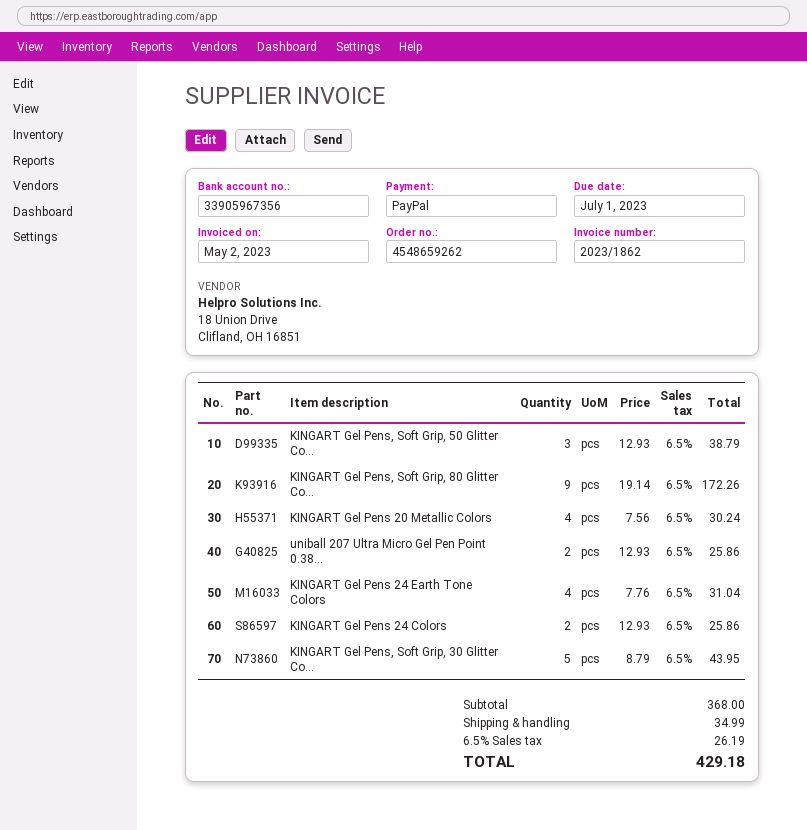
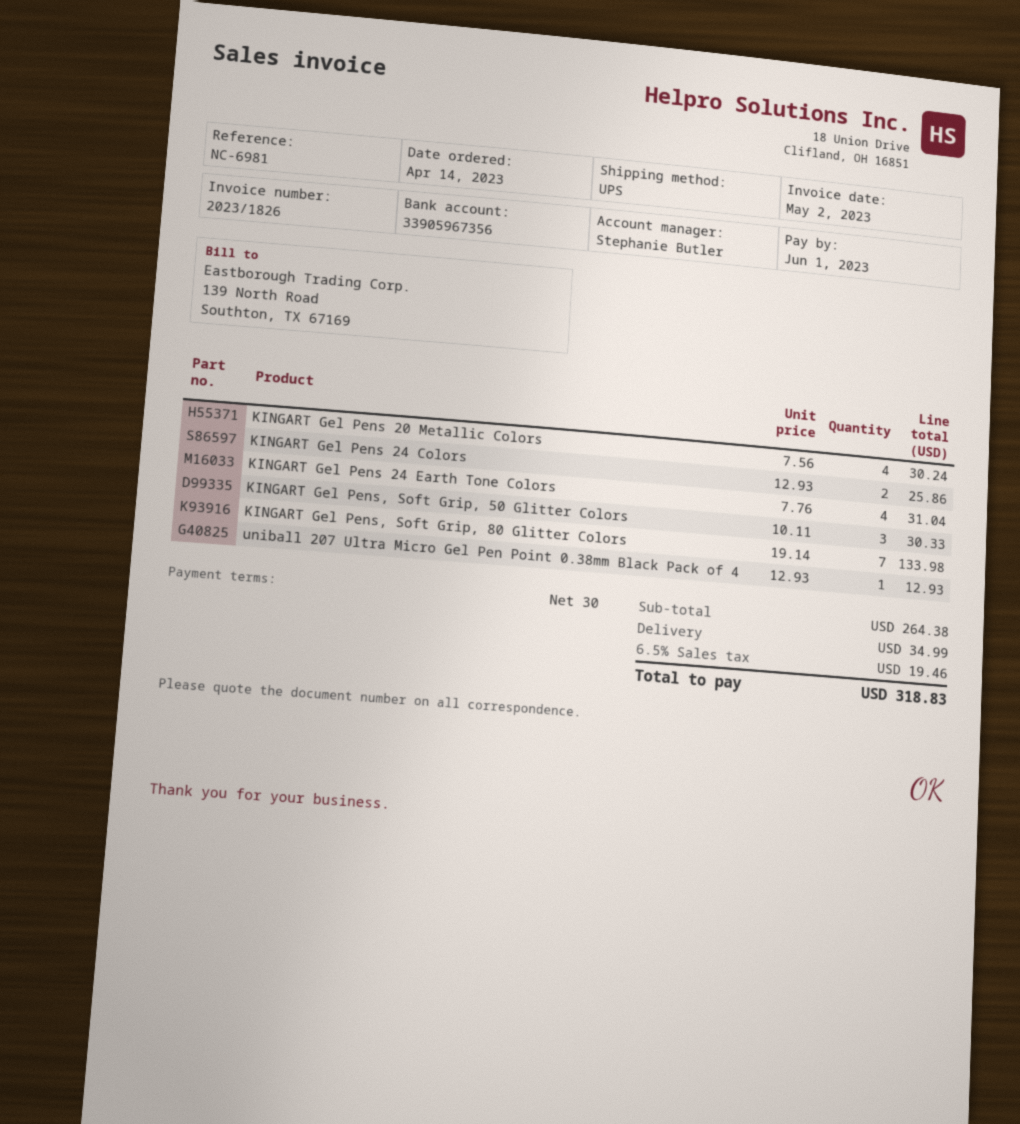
invoice number: 2023/1862 -> 2023/1826
due date: 2023-07-01 -> 2023-06-01
KINGART Gel Pens, Soft Grip, 50 Glitter Co...: 3 x 12.93 = 38.79 -> 3 x 10.11 = 30.33
KINGART Gel Pens, Soft Grip, 80 Glitter Co...: 9 x 19.14 = 172.26 -> 7 x 19.14 = 133.98
uniball 207 Ultra Micro Gel Pen Point 0.38...: 2 x 12.93 = 25.86 -> 1 x 12.93 = 12.93
KINGART Gel Pens, Soft Grip, 30 Glitter Co...: 5 x 8.79 = 43.95 -> none
subtotal: 368.00 -> 264.38
tax: 6.5% = 26.19 -> 6.5% = 19.46
total: 429.18 -> 318.83

